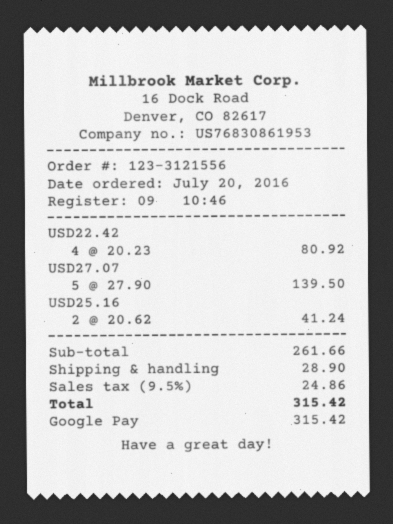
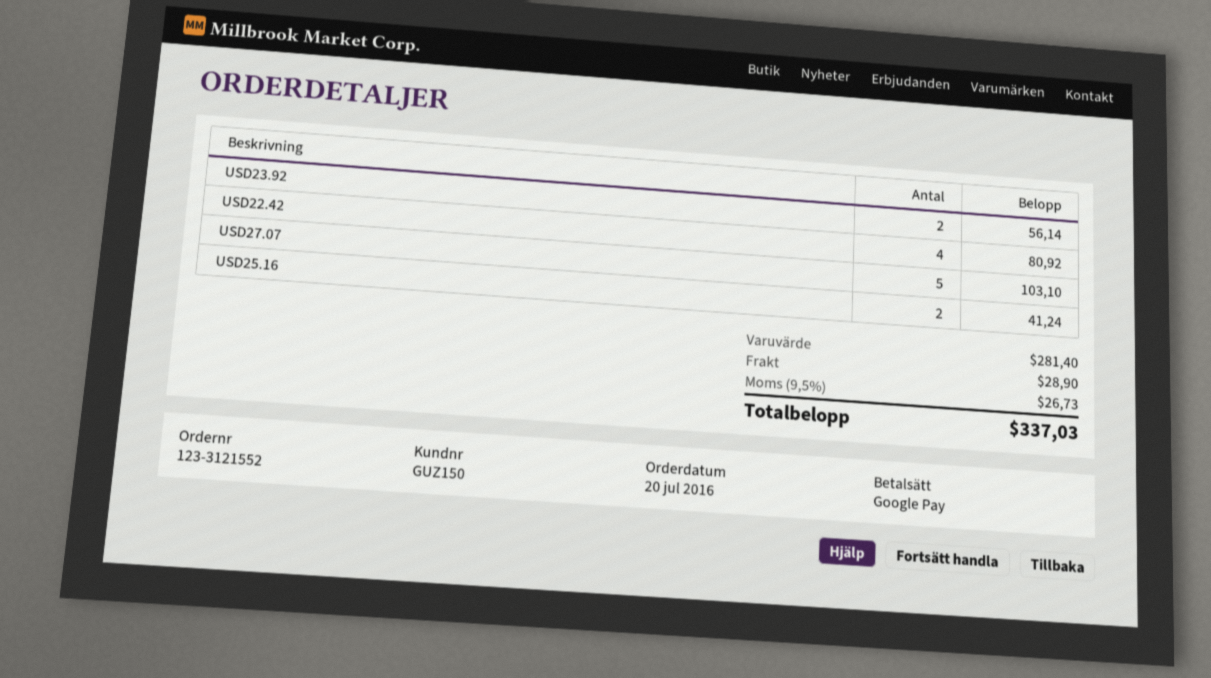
order number: 123-3121556 -> 123-3121552
USD27.07: 5 for 139.50 -> 5 for 103.10
USD23.92: none -> 2 for 56.14
subtotal: 261.66 -> 281.40
tax: 9.5% = 24.86 -> 9.5% = 26.73
total: 315.42 -> 337.03

